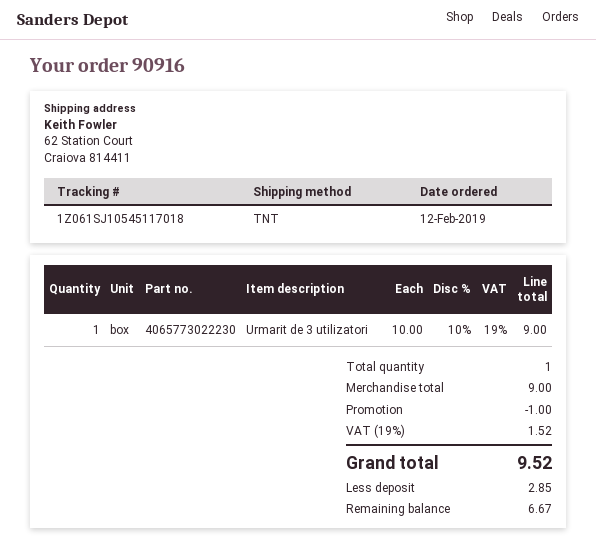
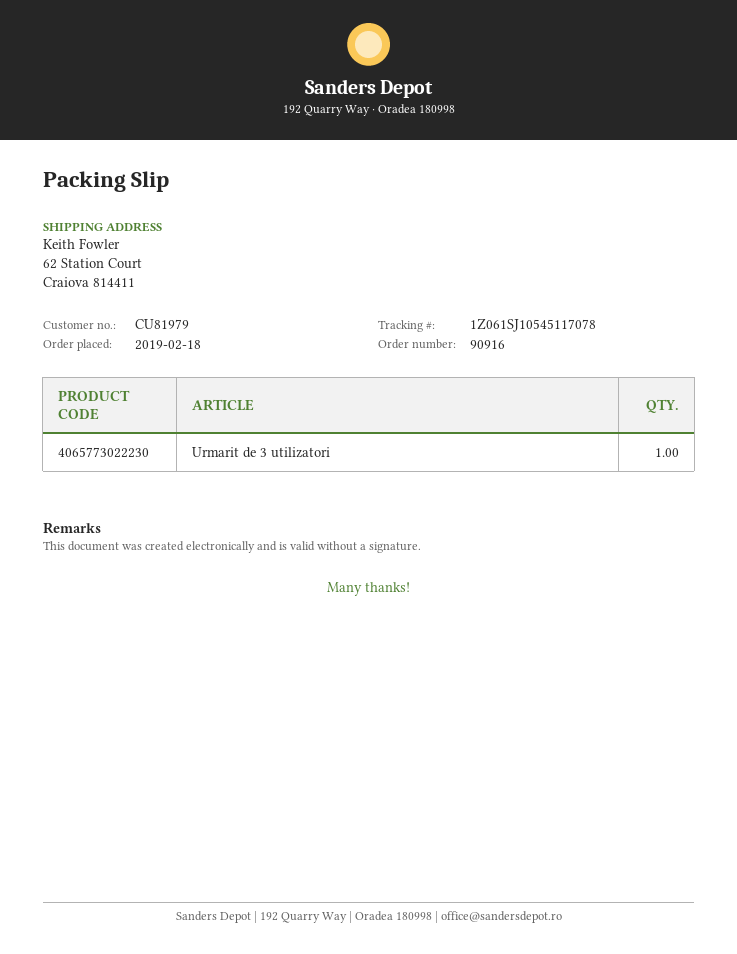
order date: 2019-02-12 -> 2019-02-18
tracking number: 1Z061SJ10545117018 -> 1Z061SJ10545117078

